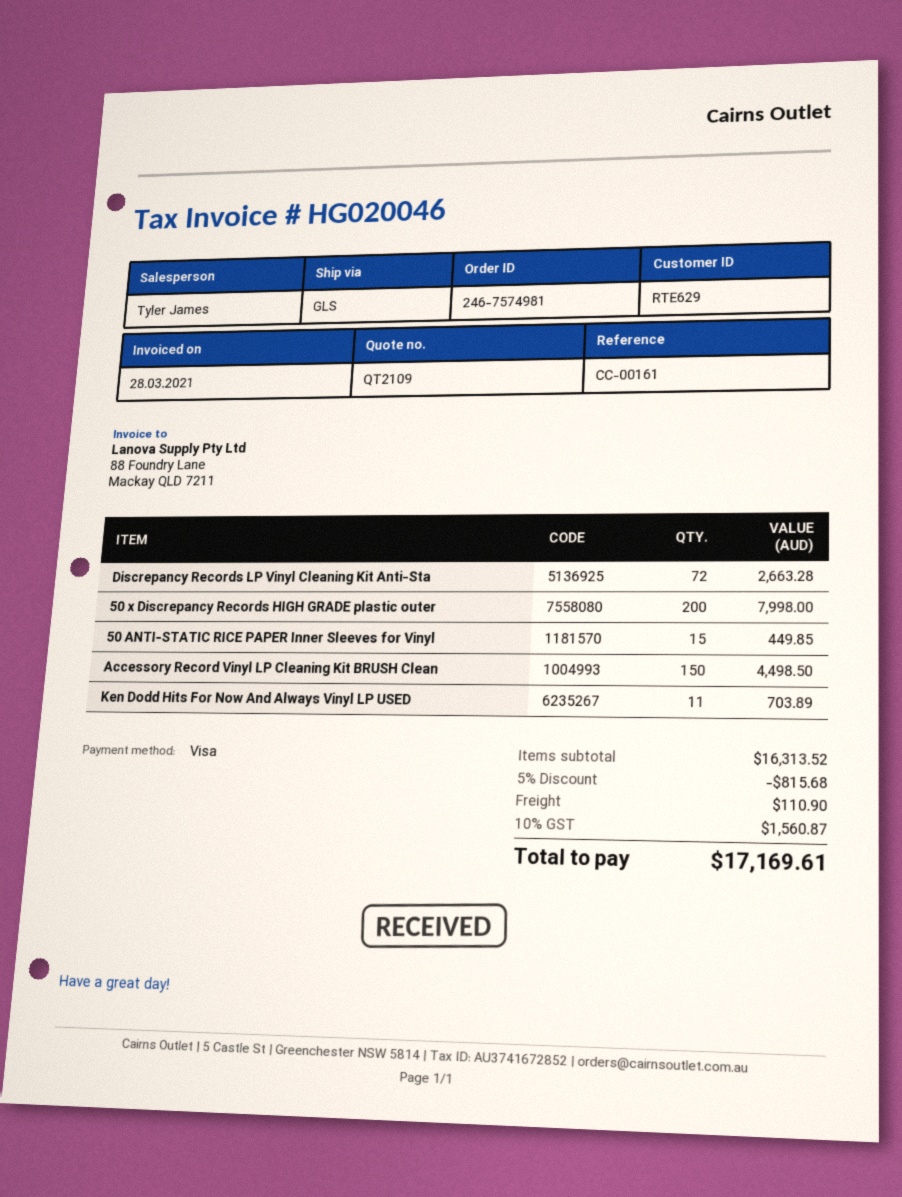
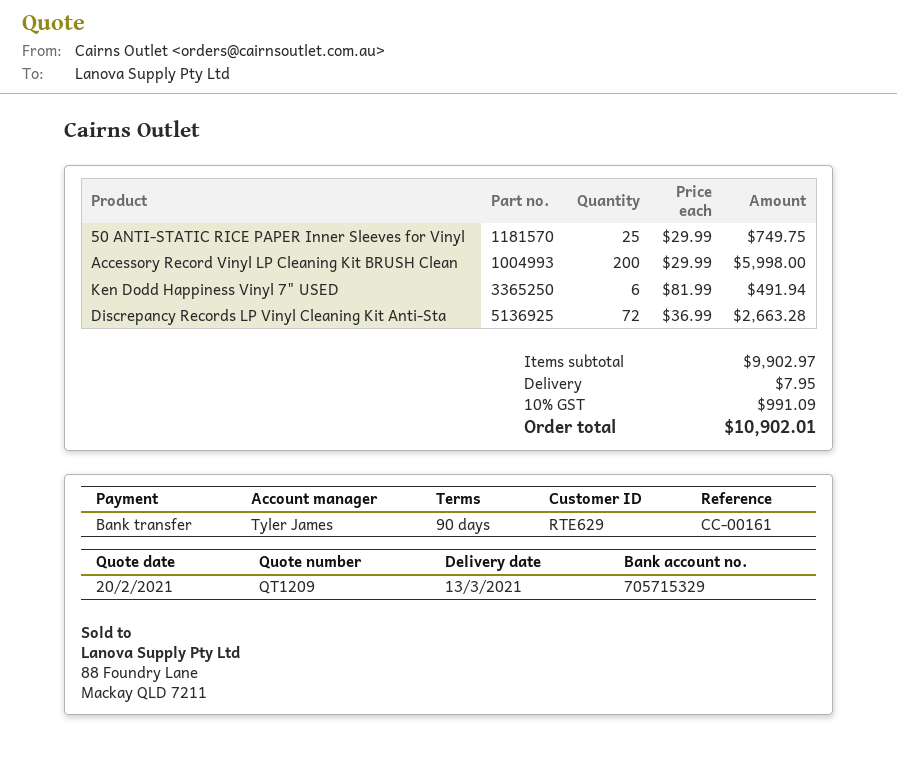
quote number: QT2109 -> QT1209
payment method: Visa -> bank transfer
50 x Discrepancy Records HIGH GRADE plastic outer: 200 for 7998.00 -> none
50 ANTI-STATIC RICE PAPER Inner Sleeves for Vinyl: 15 for 449.85 -> 25 for 749.75
Accessory Record Vinyl LP Cleaning Kit BRUSH Clean: 150 for 4498.50 -> 200 for 5998.00
Ken Dodd Hits For Now And Always Vinyl LP USED: 11 for 703.89 -> none
Ken Dodd Happiness Vinyl 7" USED: none -> 6 for 491.94
subtotal: 16313.52 -> 9902.97
discount: 5% = 815.68 -> none
shipping: 110.90 -> 7.95
tax: 10% = 1560.87 -> 10% = 991.09
total: 17169.61 -> 10902.01

